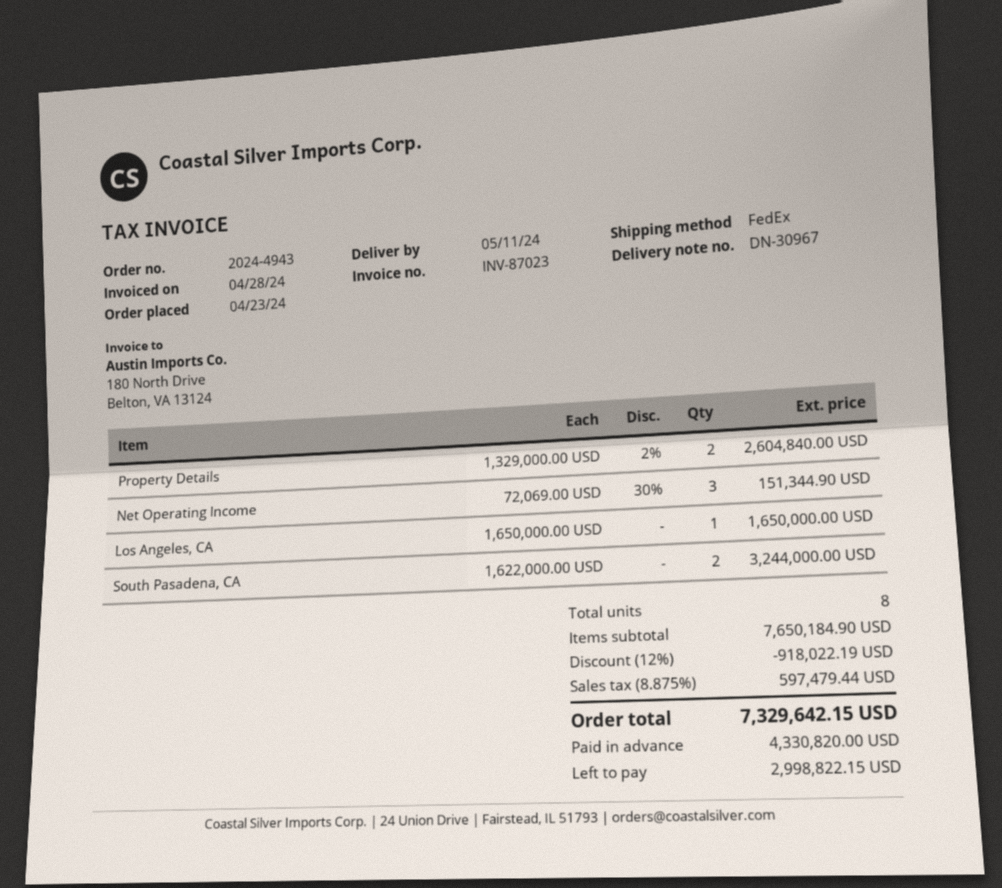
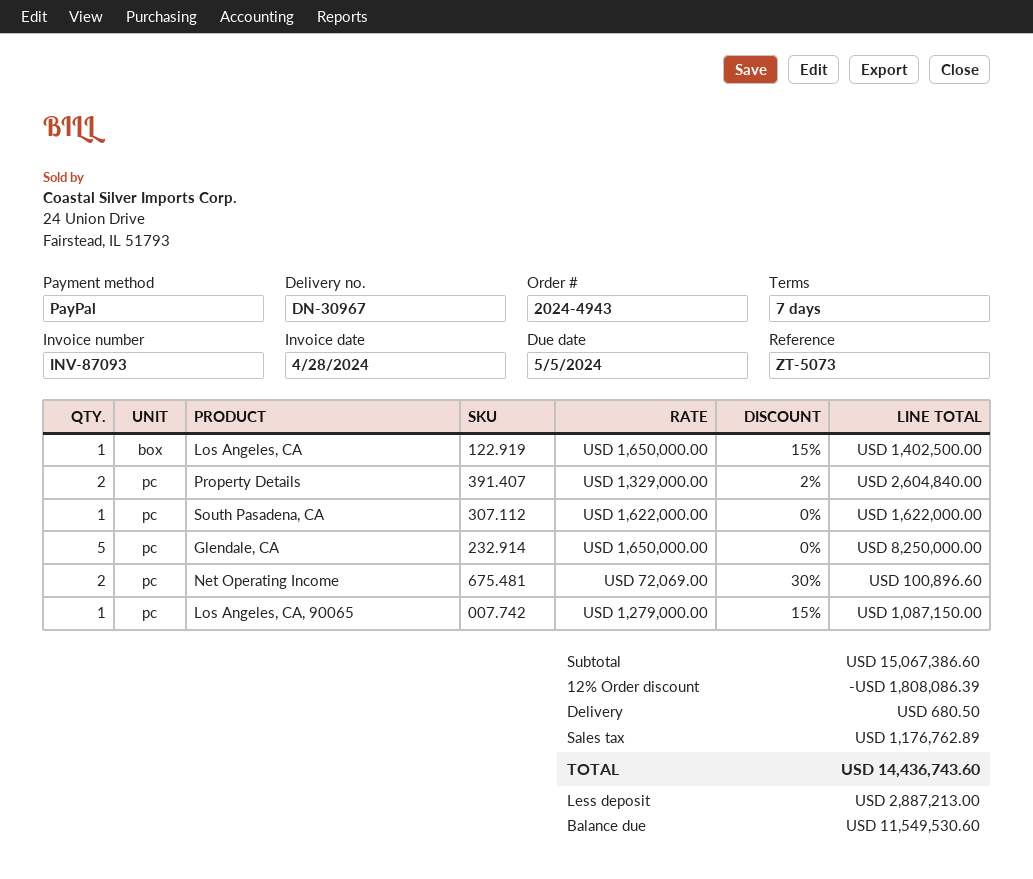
invoice number: INV-87023 -> INV-87093
Net Operating Income: 3 x 72069.00 - 30% = 151344.90 -> 2 x 72069.00 - 30% = 100896.60
Los Angeles, CA: 1 x 1650000.00 = 1650000.00 -> 1 x 1650000.00 - 15% = 1402500.00
South Pasadena, CA: 2 x 1622000.00 = 3244000.00 -> 1 x 1622000.00 = 1622000.00
Glendale, CA: none -> 5 x 1650000.00 = 8250000.00
Los Angeles, CA, 90065: none -> 1 x 1279000.00 - 15% = 1087150.00
subtotal: 7650184.90 -> 15067386.60
discount: 12% = 918022.19 -> 12% = 1808086.39
shipping: none -> 680.50
tax: 597479.44 -> 1176762.89
total: 7329642.15 -> 14436743.60
deposit: 4330820.00 -> 2887213.00
balance: 2998822.15 -> 11549530.60

